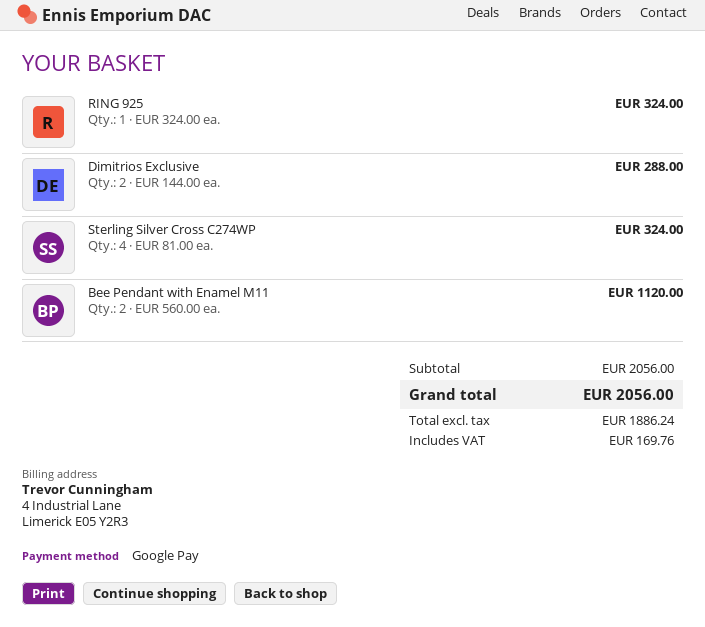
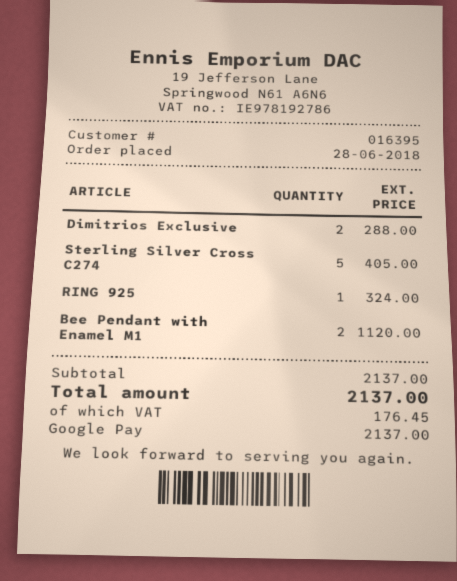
Sterling Silver Cross C274WP: 4 for 324.00 -> 5 for 405.00
subtotal: 2056.00 -> 2137.00
tax: 169.76 -> 176.45
total: 2056.00 -> 2137.00

